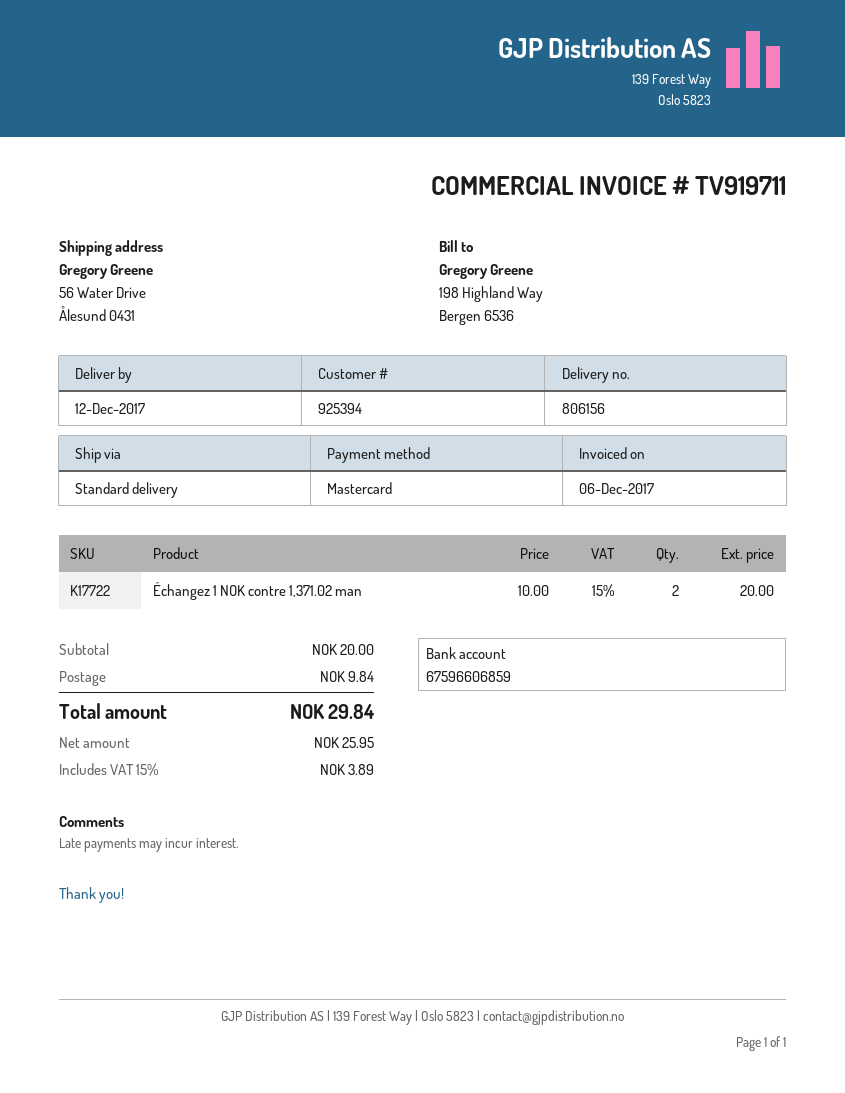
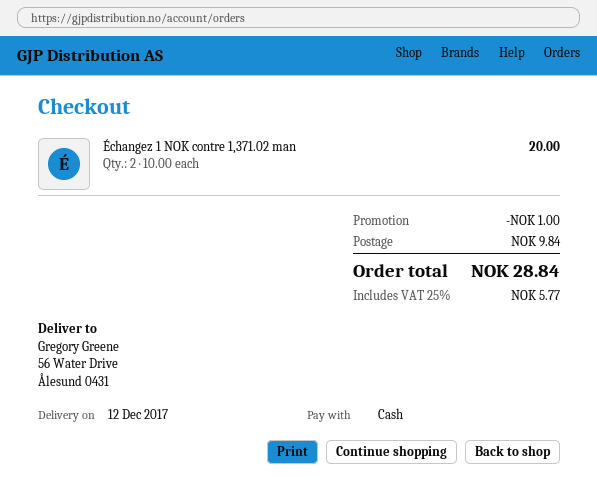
payment method: Mastercard -> cash
discount: none -> 1.00
tax: 15% = 3.89 -> 25% = 5.77
total: 29.84 -> 28.84

